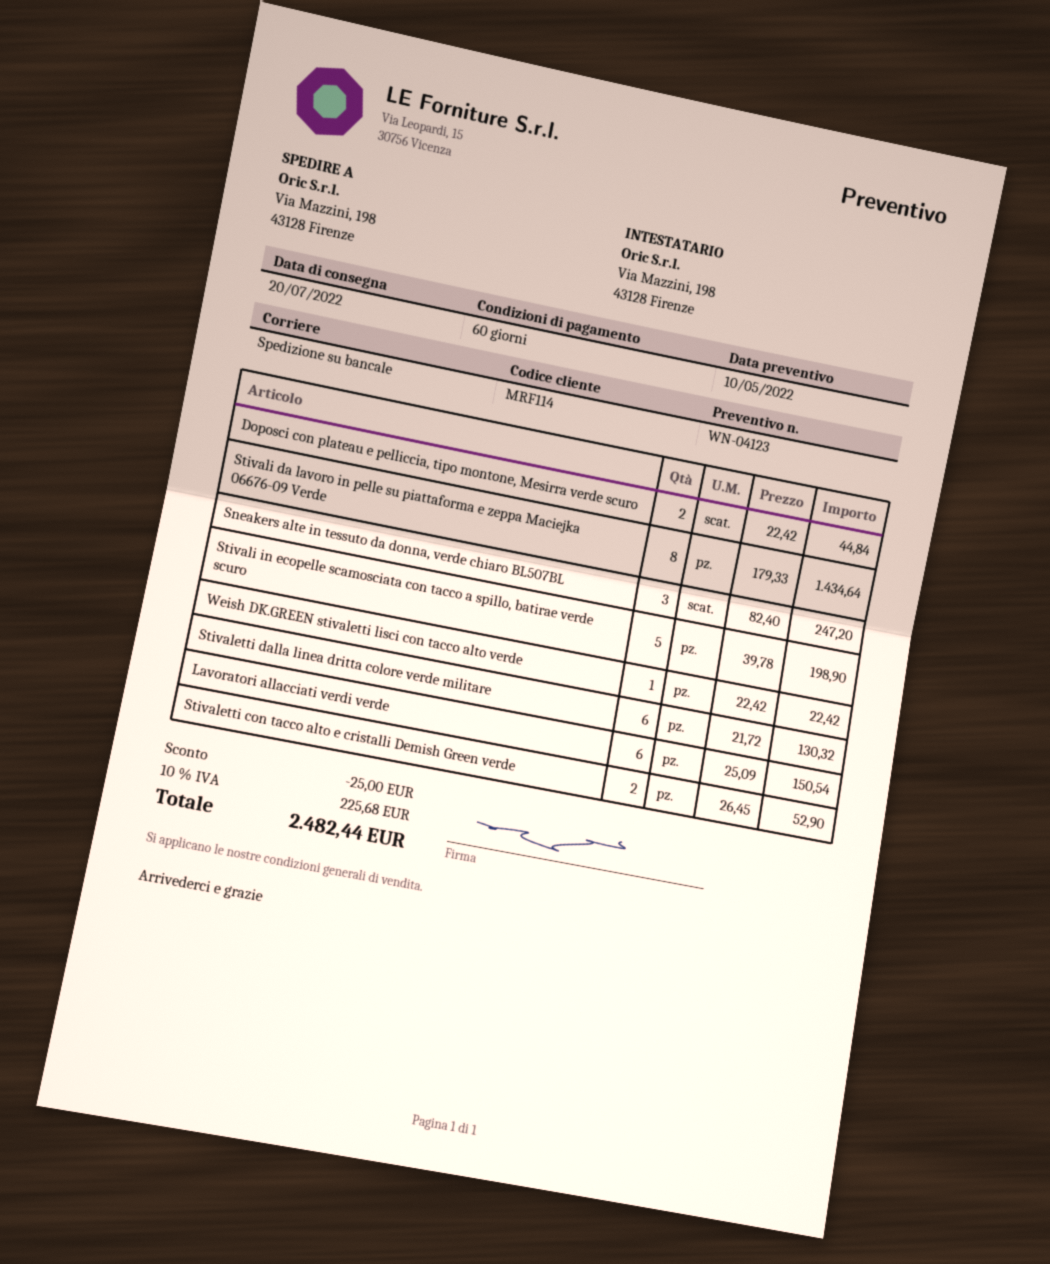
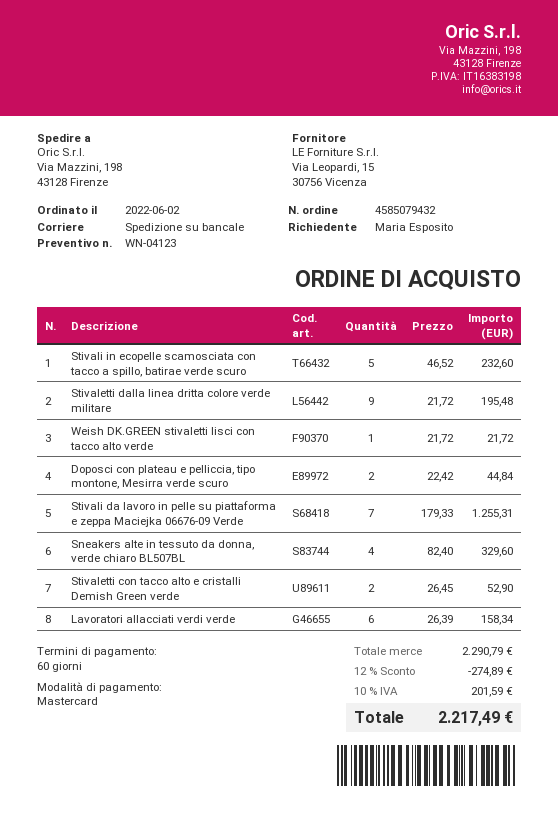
Stivali da lavoro in pelle su piattaforma e zeppa Maciejka 06676-09 Verde: 8 x 179.33 = 1434.64 -> 7 x 179.33 = 1255.31
Sneakers alte in tessuto da donna, verde chiaro BL507BL: 3 x 82.40 = 247.20 -> 4 x 82.40 = 329.60
Stivali in ecopelle scamosciata con tacco a spillo, batirae verde scuro: 5 x 39.78 = 198.90 -> 5 x 46.52 = 232.60
Weish DK.GREEN stivaletti lisci con tacco alto verde: 1 x 22.42 = 22.42 -> 1 x 21.72 = 21.72
Stivaletti dalla linea dritta colore verde militare: 6 x 21.72 = 130.32 -> 9 x 21.72 = 195.48
Lavoratori allacciati verdi verde: 6 x 25.09 = 150.54 -> 6 x 26.39 = 158.34
discount: 25.00 -> 274.89
tax: 10% = 225.68 -> 10% = 201.59
total: 2482.44 -> 2217.49

